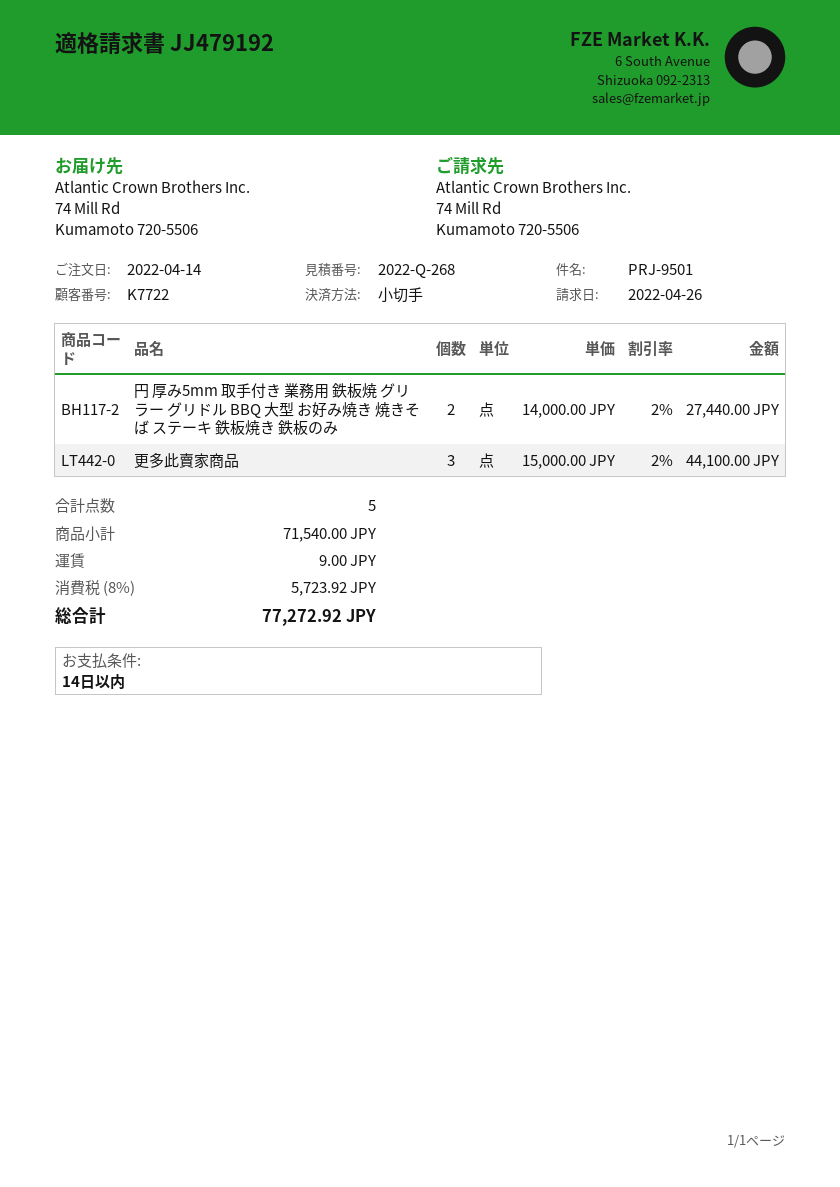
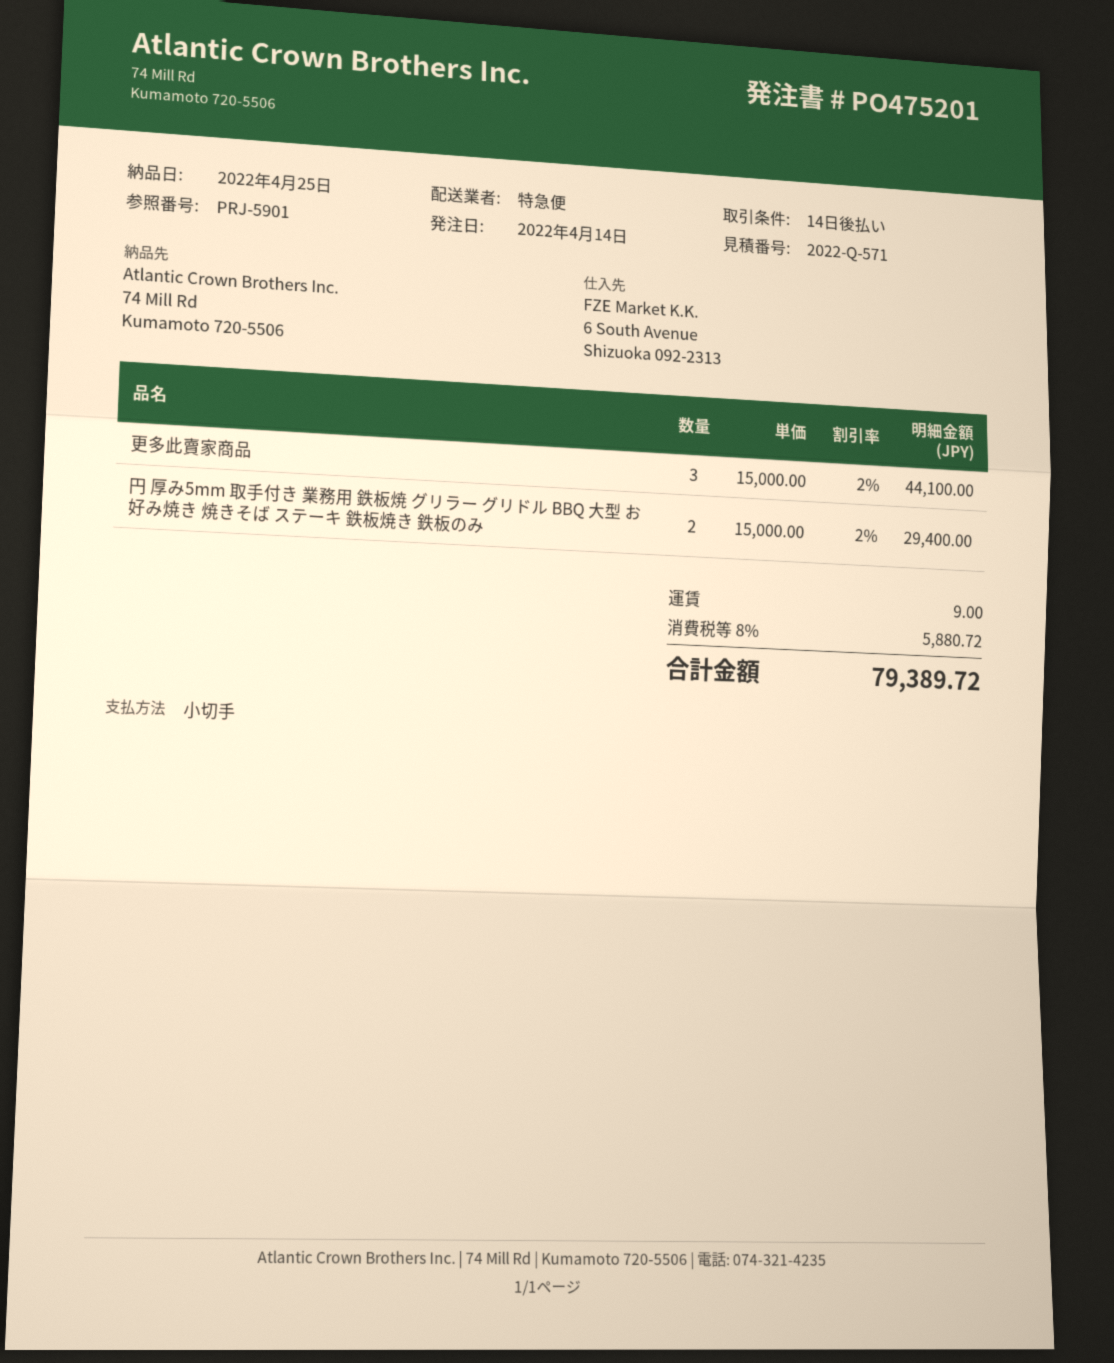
quote number: 2022-Q-268 -> 2022-Q-571
reference: PRJ-9501 -> PRJ-5901
円 厚み5mm 取手付き 業務用 鉄板焼 グリラー グリドル BBQ 大型 お好み焼き 焼きそば ステーキ 鉄板焼き 鉄板のみ: 2 x 14000.00 - 2% = 27440.00 -> 2 x 15000.00 - 2% = 29400.00
tax: 8% = 5723.92 -> 8% = 5880.72
total: 77272.92 -> 79389.72

